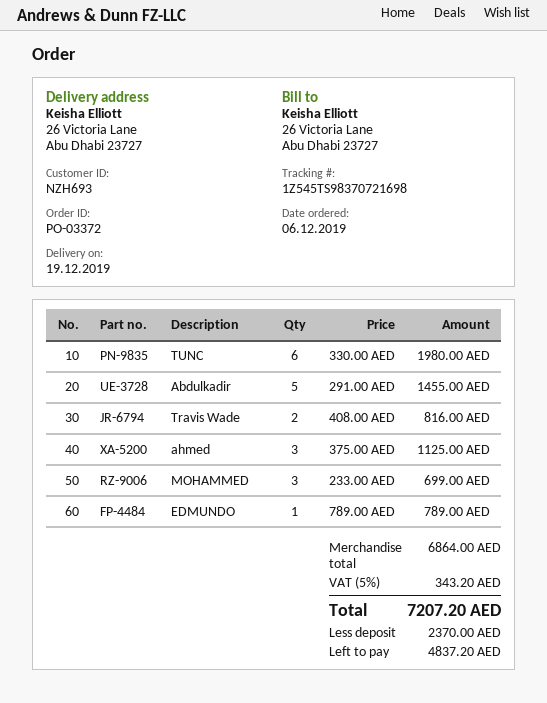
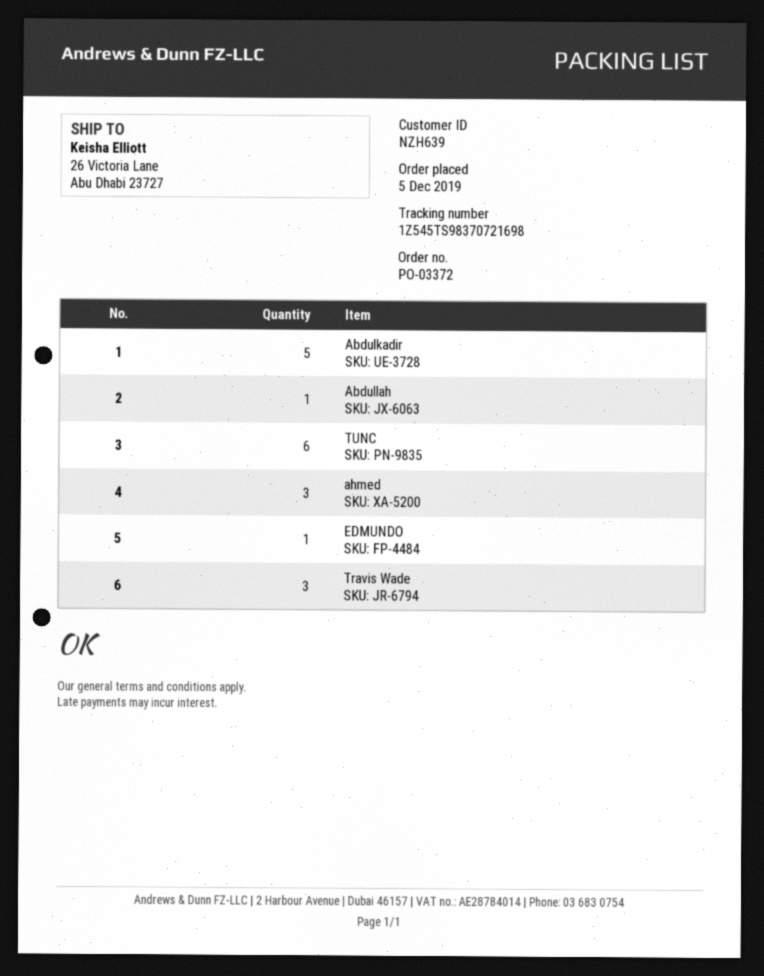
order date: 2019-12-06 -> 2019-12-05
customer number: NZH693 -> NZH639
Travis Wade: 2 -> 3
MOHAMMED: 3 -> none
Abdullah: none -> 1

